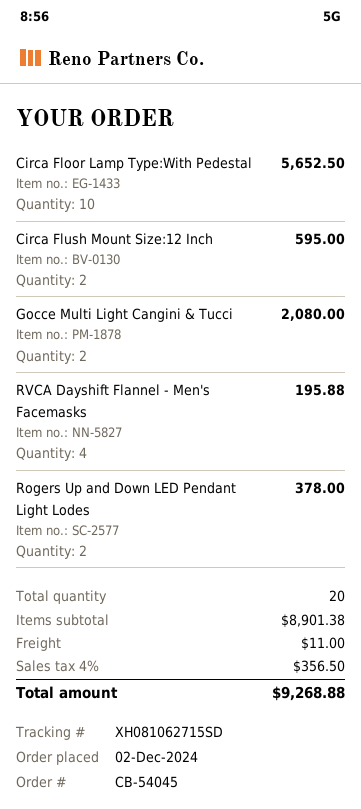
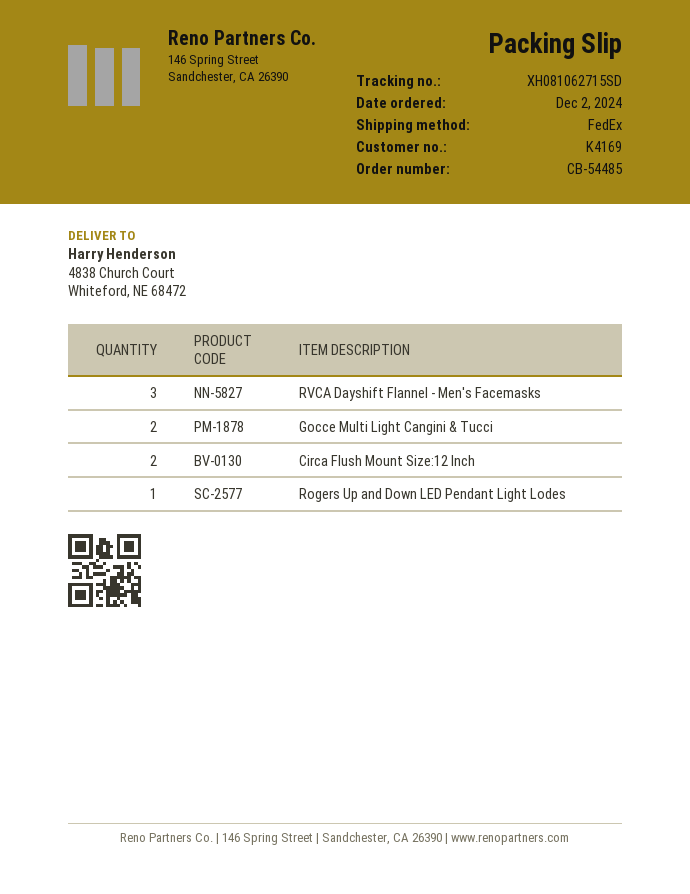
order number: CB-54045 -> CB-54485
Circa Floor Lamp Type:With Pedestal: 10 -> none
RVCA Dayshift Flannel - Men's Facemasks: 4 -> 3
Rogers Up and Down LED Pendant Light Lodes: 2 -> 1

